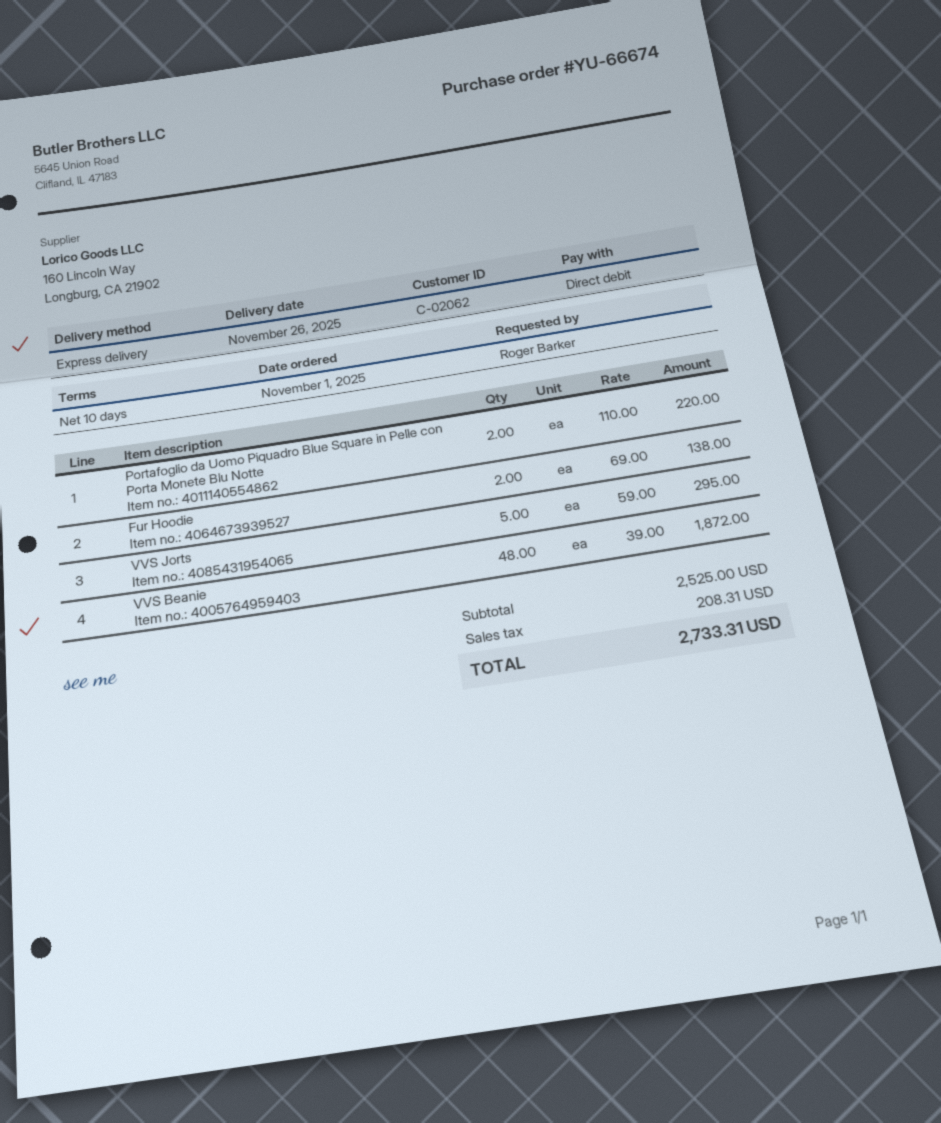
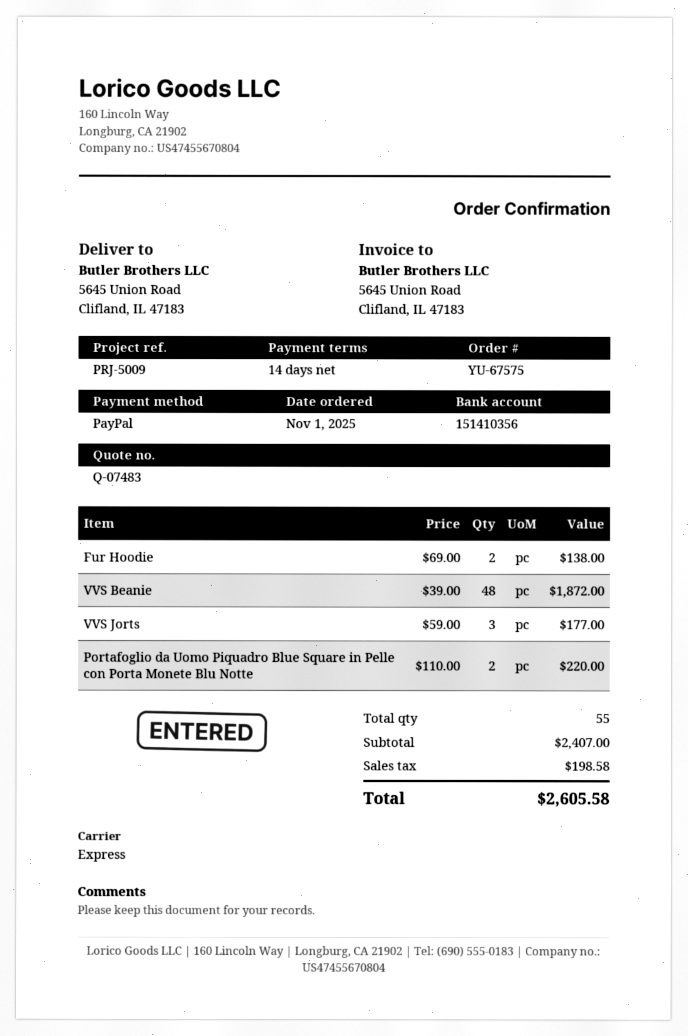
order number: YU-66674 -> YU-67575
payment terms: 10 days -> 14 days
payment method: direct debit -> PayPal
VVS Jorts: 5 x 59.00 = 295.00 -> 3 x 59.00 = 177.00
subtotal: 2525.00 -> 2407.00
tax: 208.31 -> 198.58
total: 2733.31 -> 2605.58

